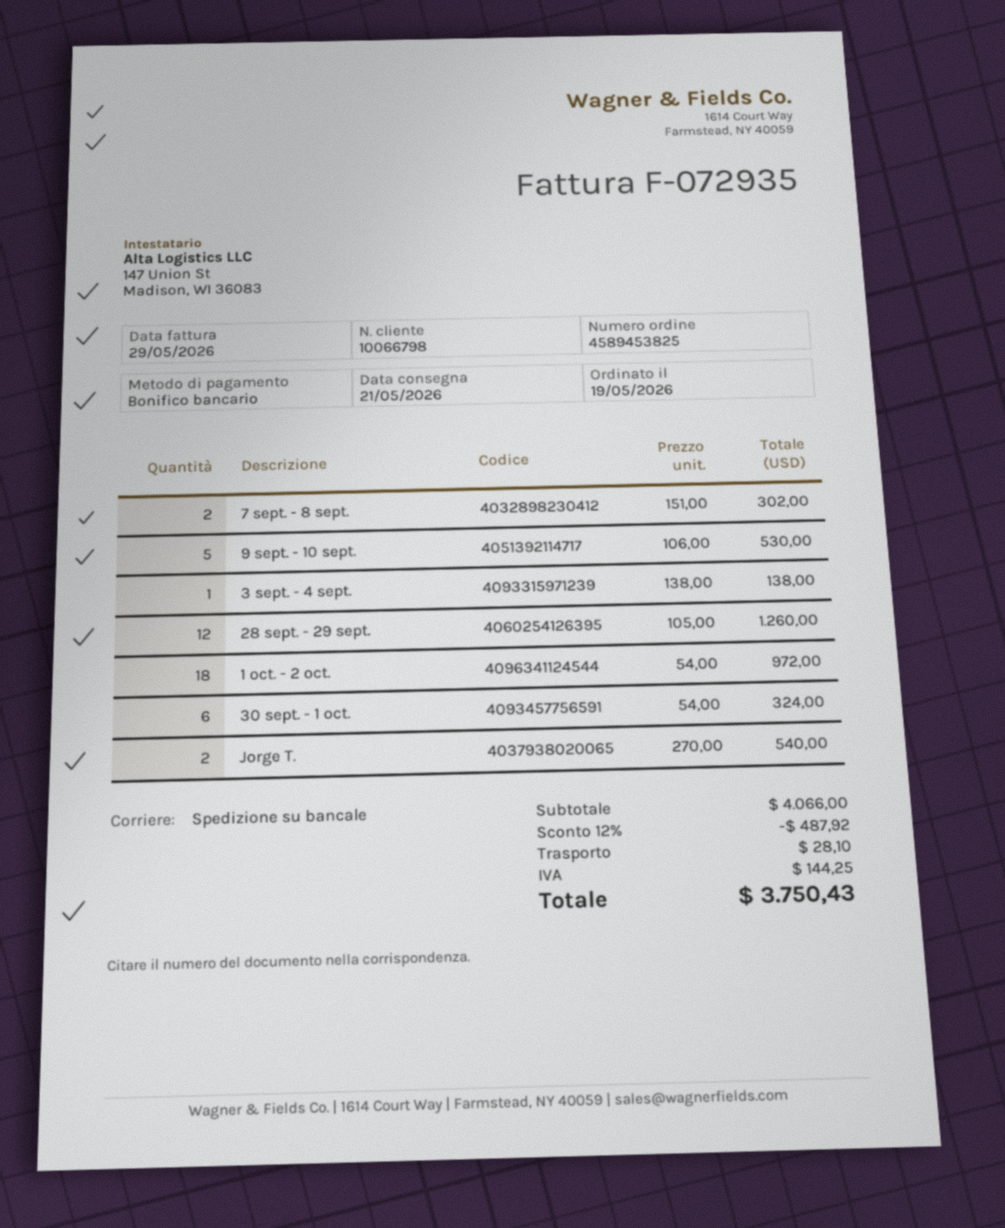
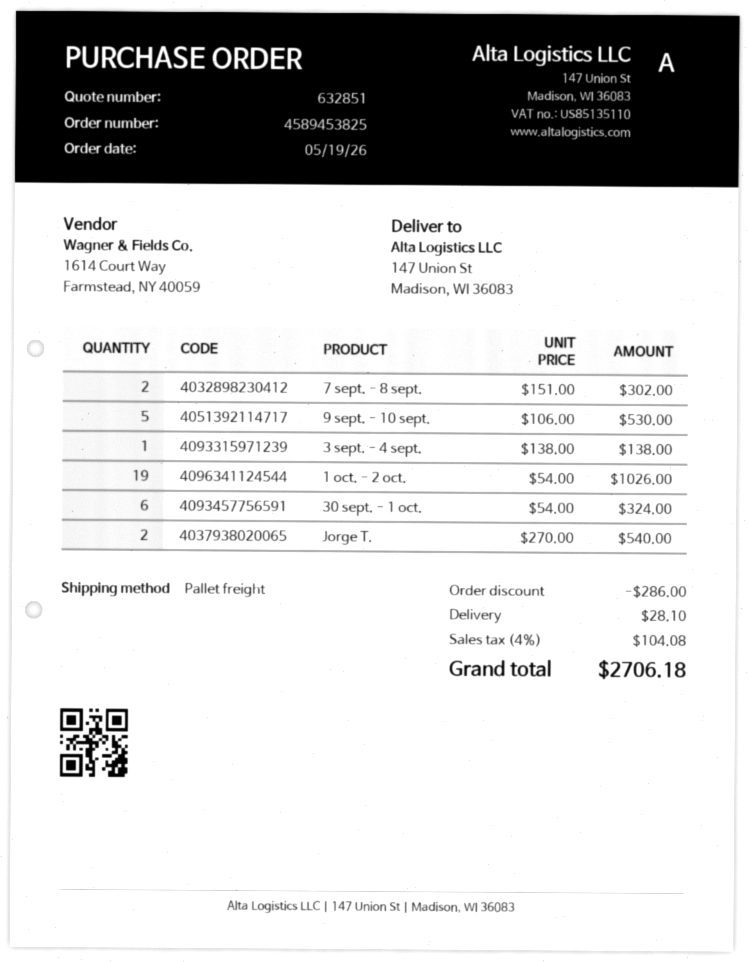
28 sept. - 29 sept.: 12 x 105.00 = 1260.00 -> none
1 oct. - 2 oct.: 18 x 54.00 = 972.00 -> 19 x 54.00 = 1026.00
discount: 487.92 -> 286.00
tax: 144.25 -> 104.08
total: 3750.43 -> 2706.18

